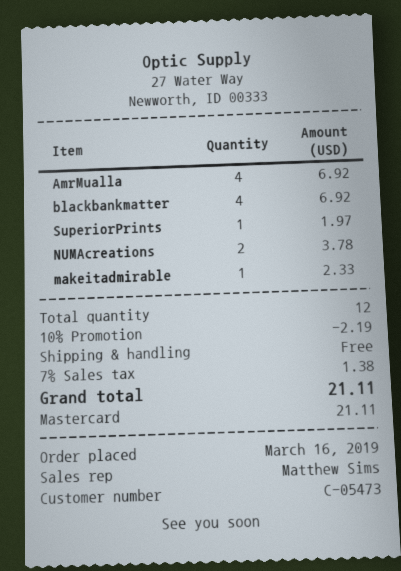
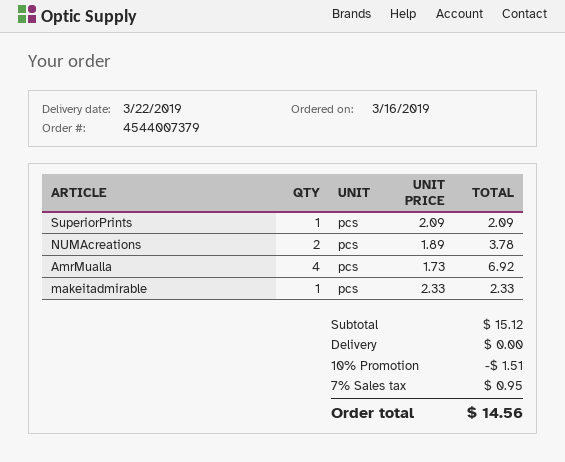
blackbankmatter: 4 for 6.92 -> none
SuperiorPrints: 1 for 1.97 -> 1 for 2.09
discount: 10% = 2.19 -> 10% = 1.51
tax: 7% = 1.38 -> 7% = 0.95
total: 21.11 -> 14.56

